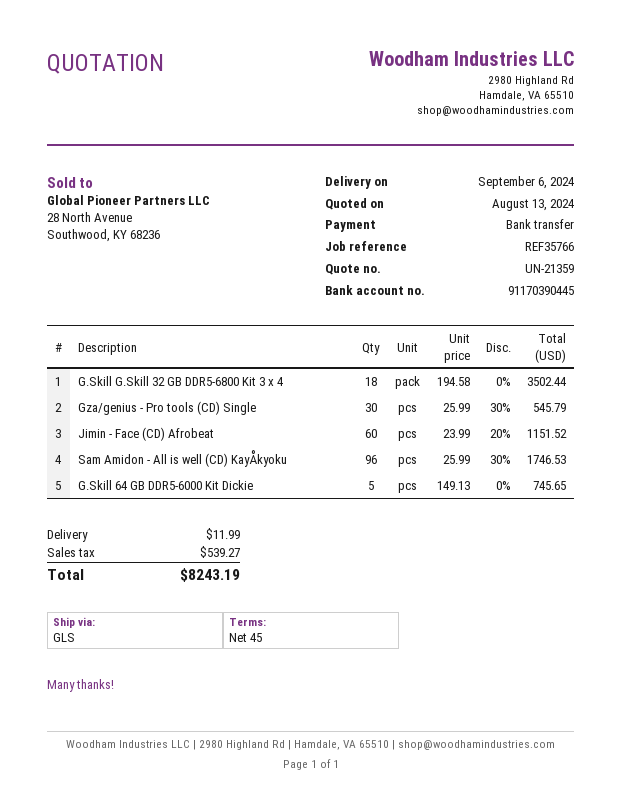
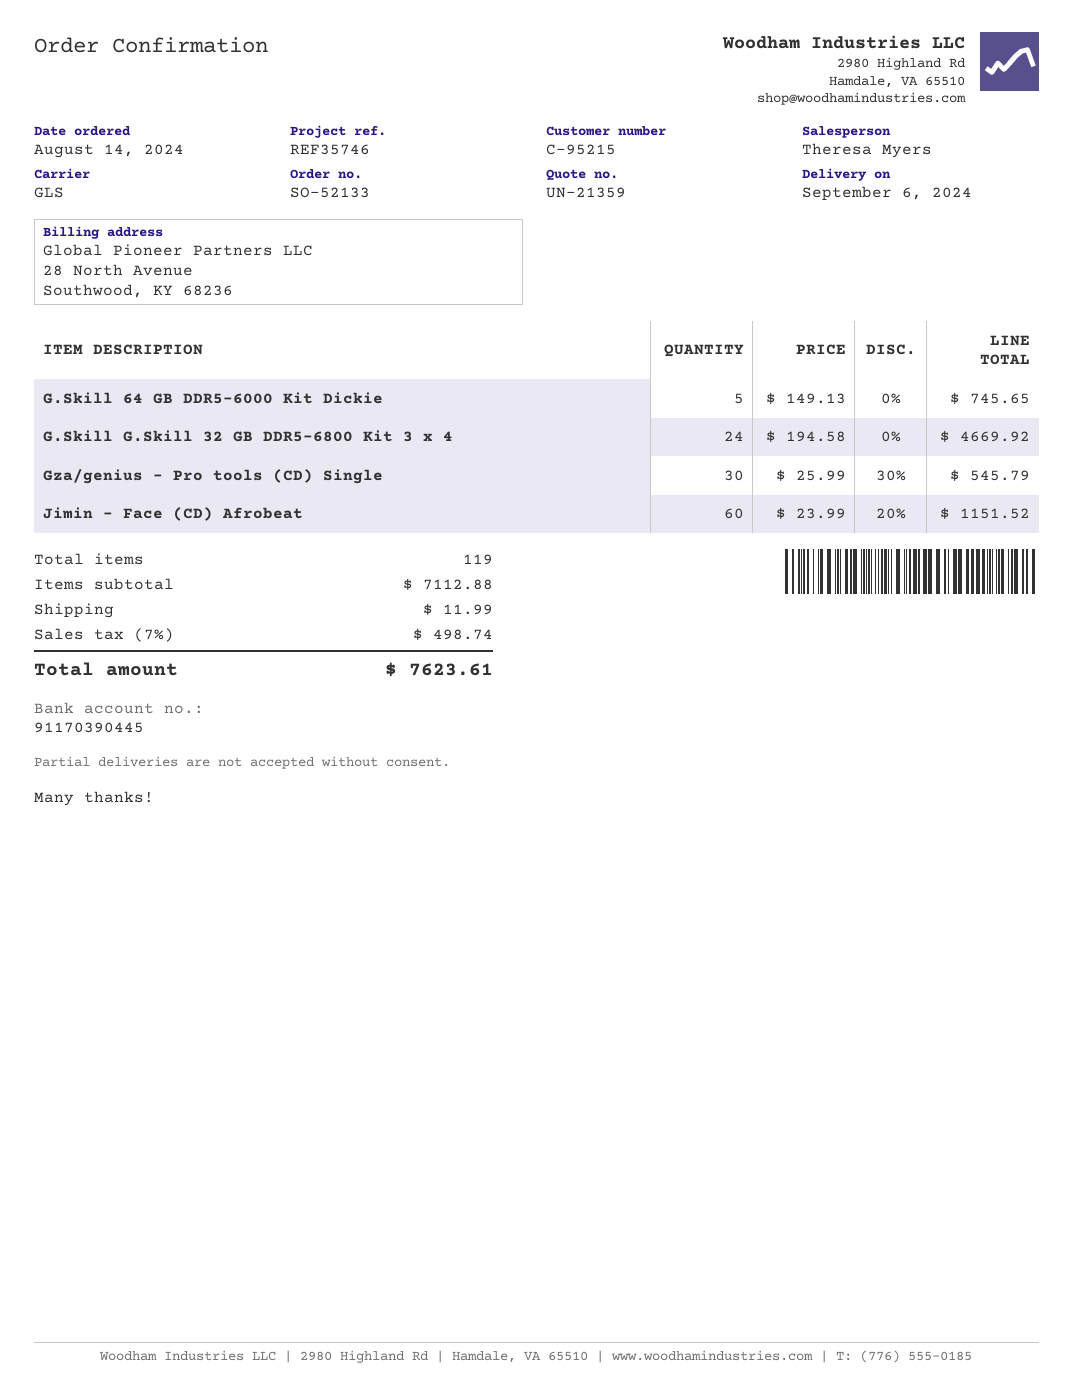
reference: REF35766 -> REF35746
G.Skill G.Skill 32 GB DDR5-6800 Kit 3 x 4: 18 x 194.58 = 3502.44 -> 24 x 194.58 = 4669.92
Sam Amidon - All is well (CD) KayÅkyoku: 96 x 25.99 - 30% = 1746.53 -> none
tax: 539.27 -> 498.74
total: 8243.19 -> 7623.61

